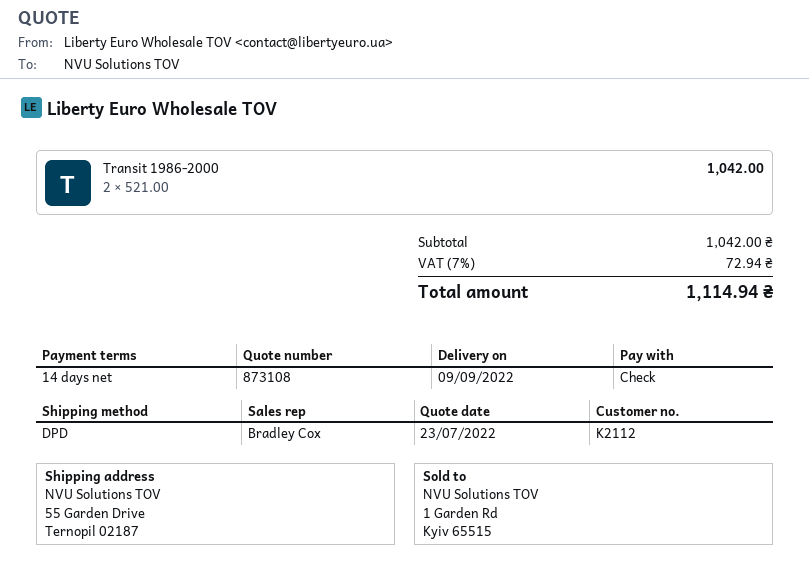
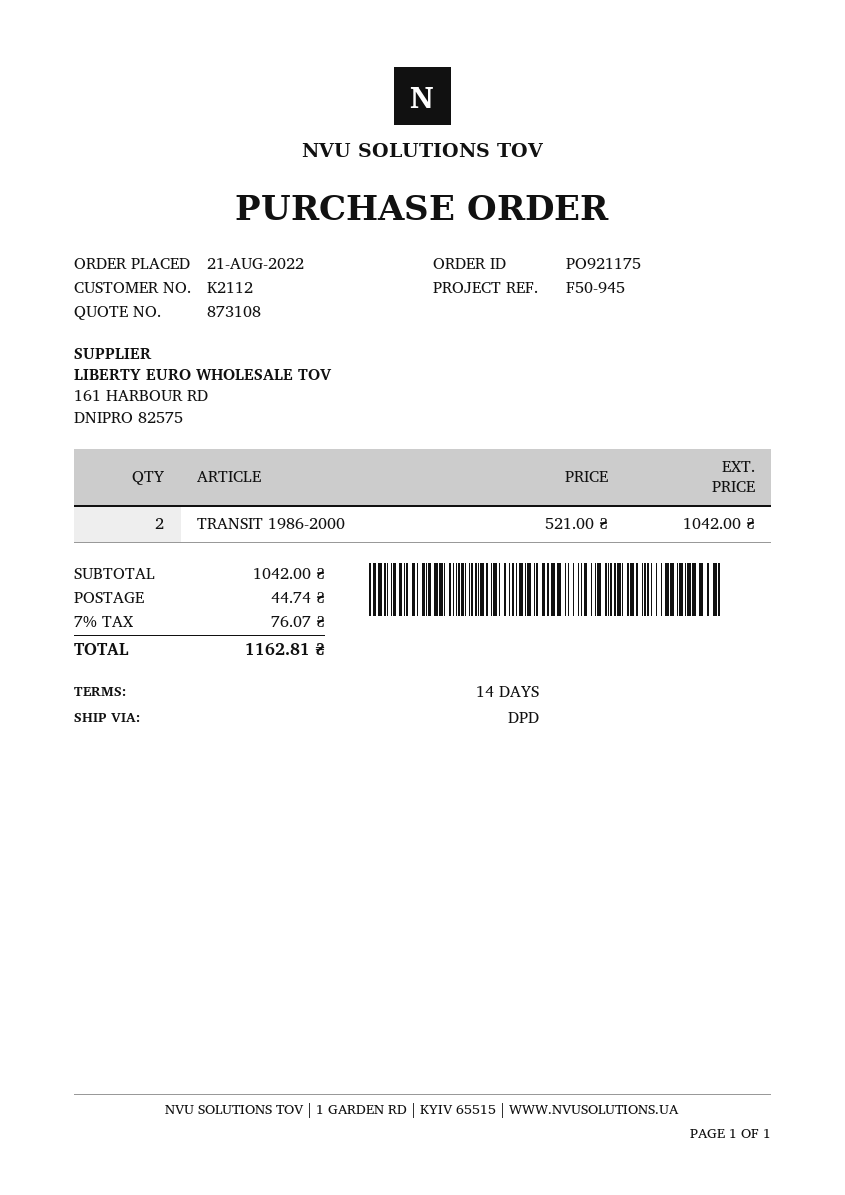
shipping: none -> 44.74
tax: 7% = 72.94 -> 7% = 76.07
total: 1114.94 -> 1162.81

